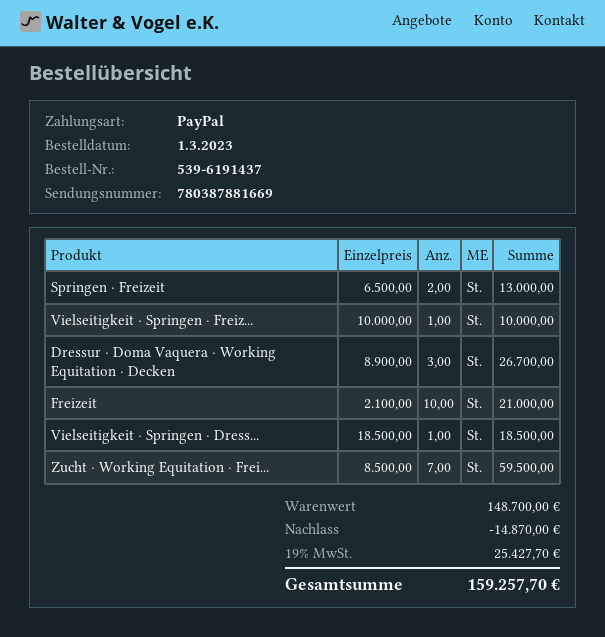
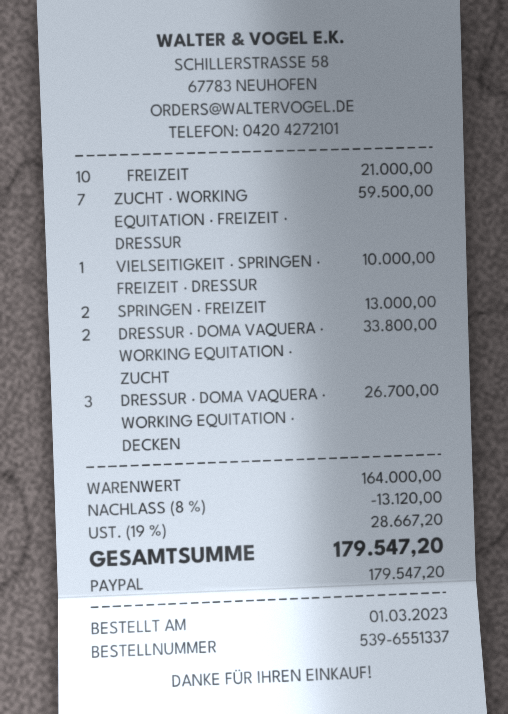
order number: 539-6191437 -> 539-6551337
Vielseitigkeit · Springen · Dress...: 1 for 18500.00 -> none
DRESSUR · DOMA VAQUERA · WORKING EQUITATION · ZUCHT: none -> 2 for 33800.00
subtotal: 148700.00 -> 164000.00
discount: 14870.00 -> 13120.00
tax: 19% = 25427.70 -> 19% = 28667.20
total: 159257.70 -> 179547.20

